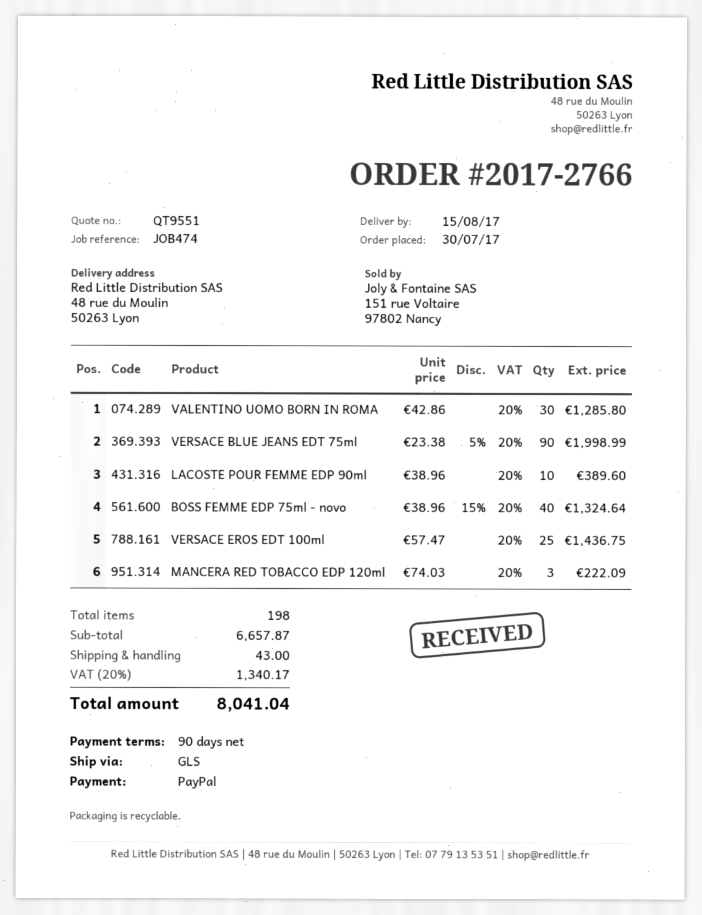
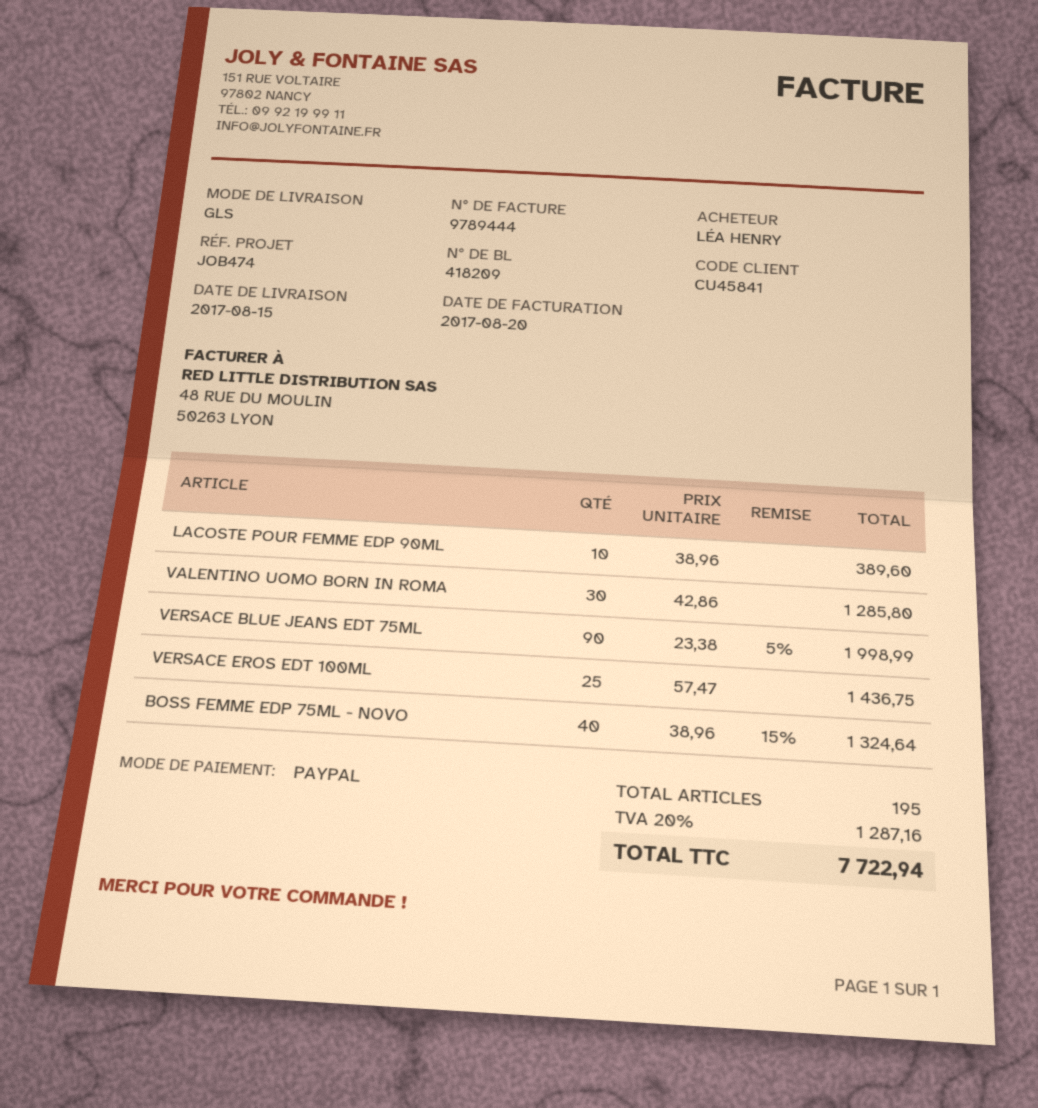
MANCERA RED TOBACCO EDP 120ml: 3 x 74.03 = 222.09 -> none
total quantity: 198 -> 195
shipping: 43.00 -> none
tax: 20% = 1340.17 -> 20% = 1287.16
total: 8041.04 -> 7722.94

